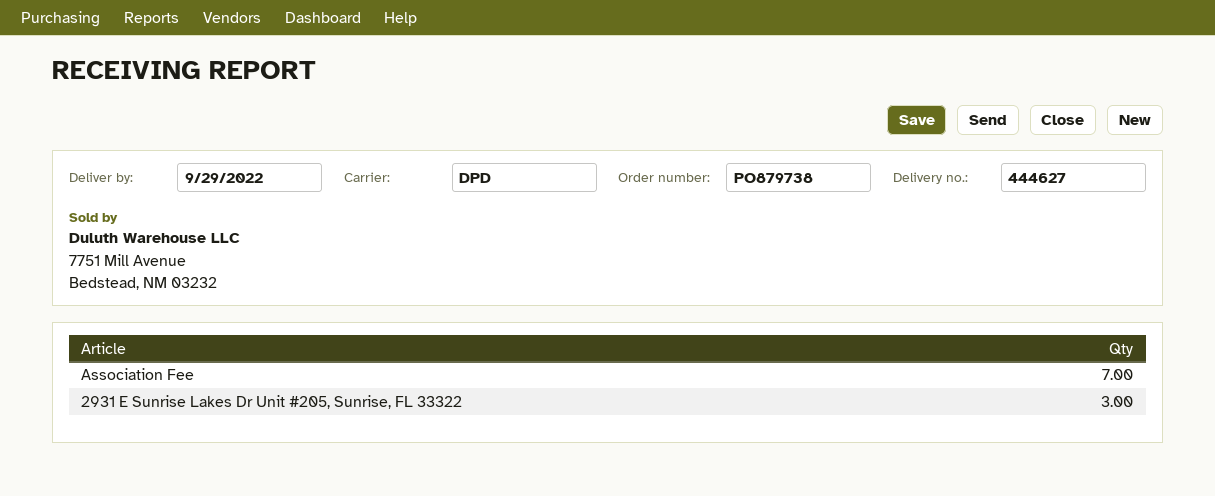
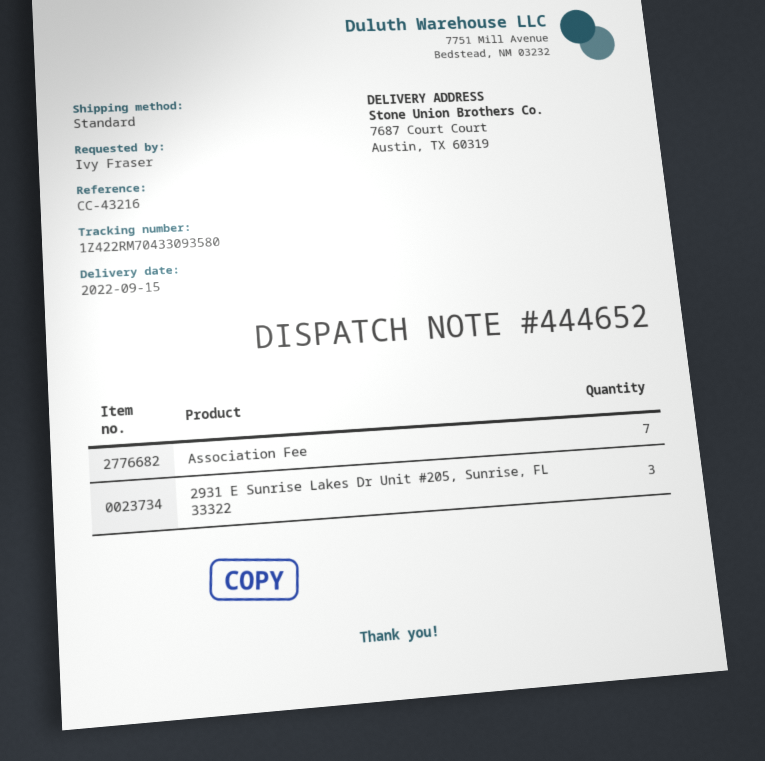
delivery note number: 444627 -> 444652
delivery date: 2022-09-29 -> 2022-09-15
shipping method: DPD -> standard

